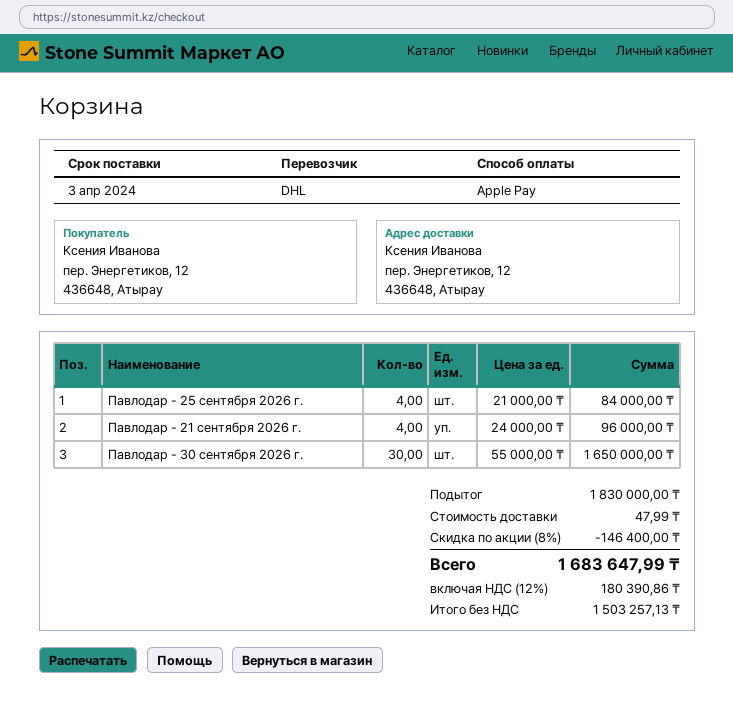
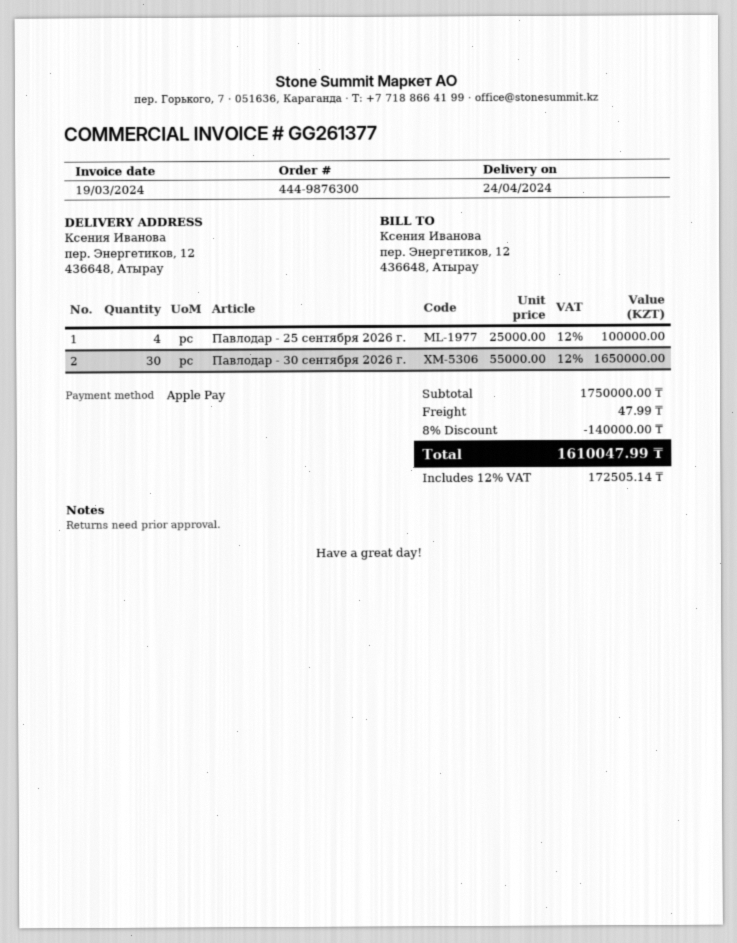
delivery date: 2024-04-03 -> 2024-04-24
Павлодар - 25 сентября 2026 г.: 4 x 21000.00 = 84000.00 -> 4 x 25000.00 = 100000.00
Павлодар - 21 сентября 2026 г.: 4 x 24000.00 = 96000.00 -> none
subtotal: 1830000.00 -> 1750000.00
discount: 8% = 146400.00 -> 8% = 140000.00
tax: 12% = 180390.86 -> 12% = 172505.14
total: 1683647.99 -> 1610047.99

